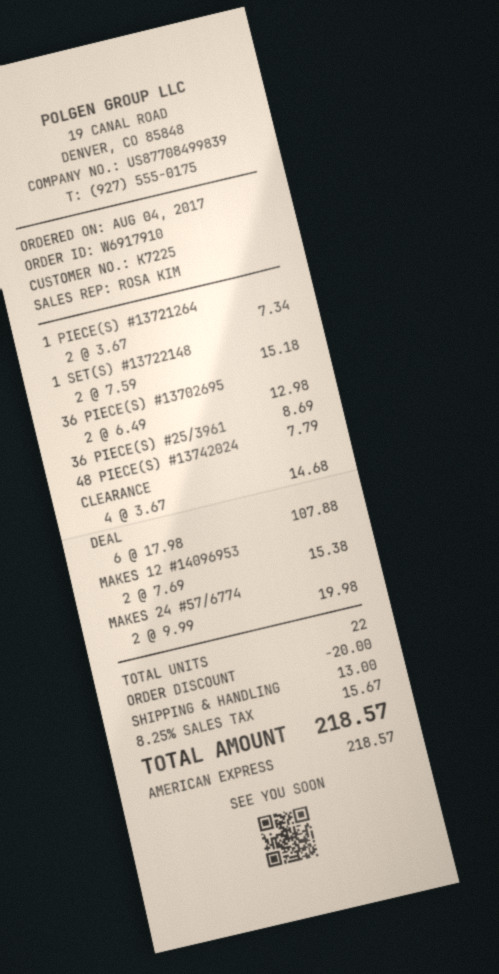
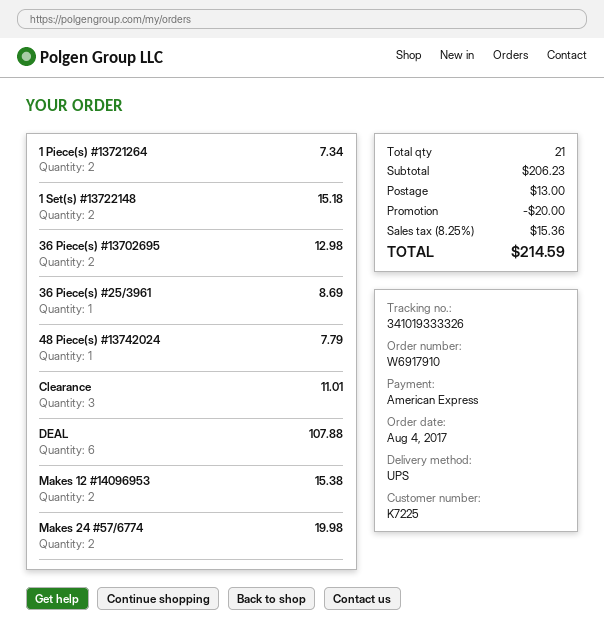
CLEARANCE: 4 for 14.68 -> 3 for 11.01
total quantity: 22 -> 21
tax: 8.25% = 15.67 -> 8.25% = 15.36
total: 218.57 -> 214.59

